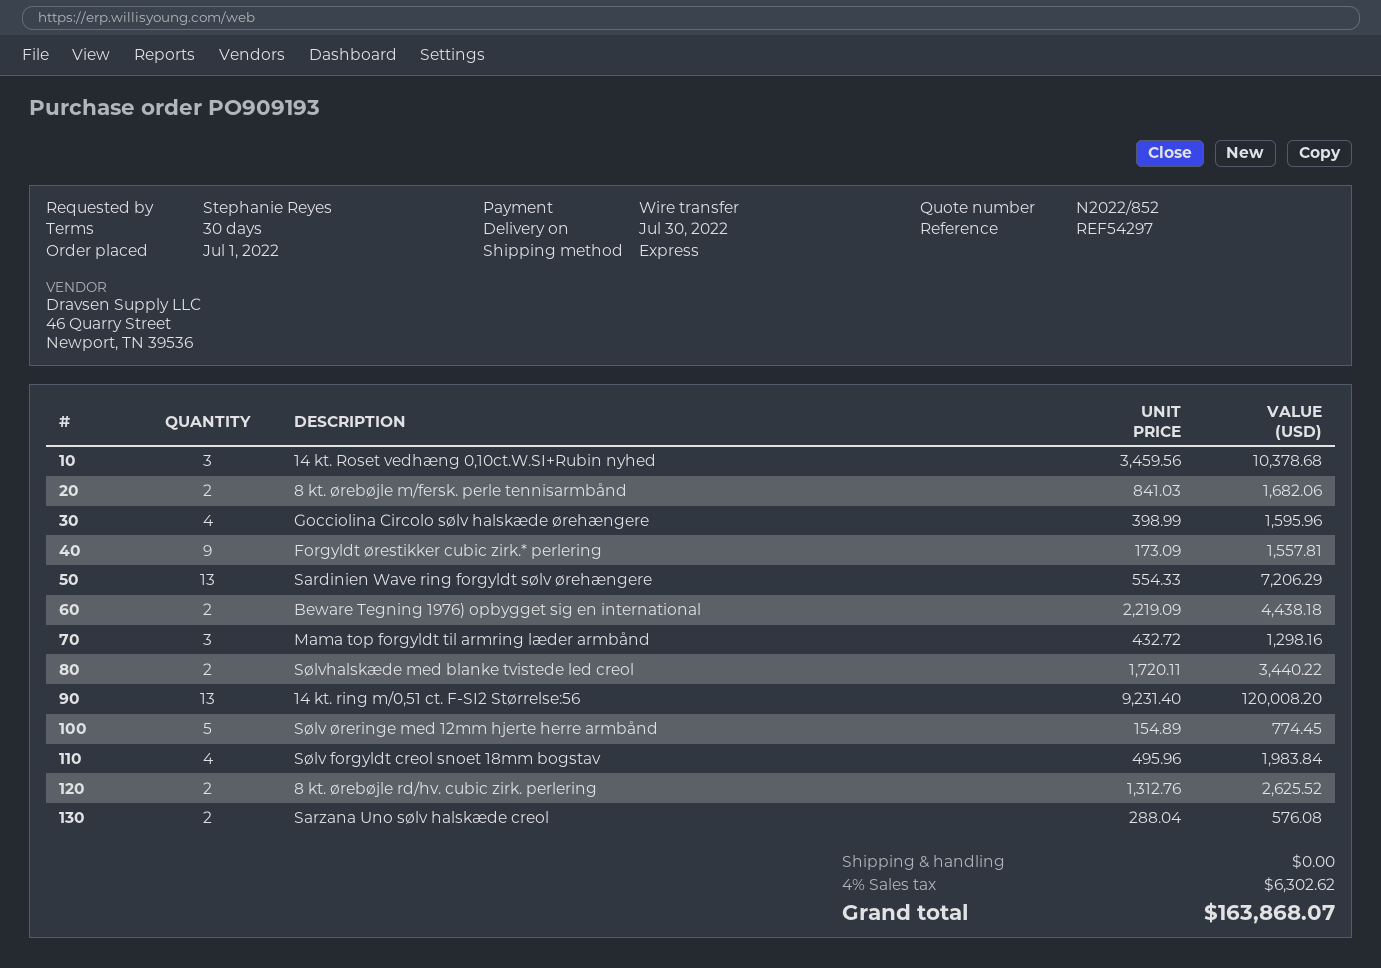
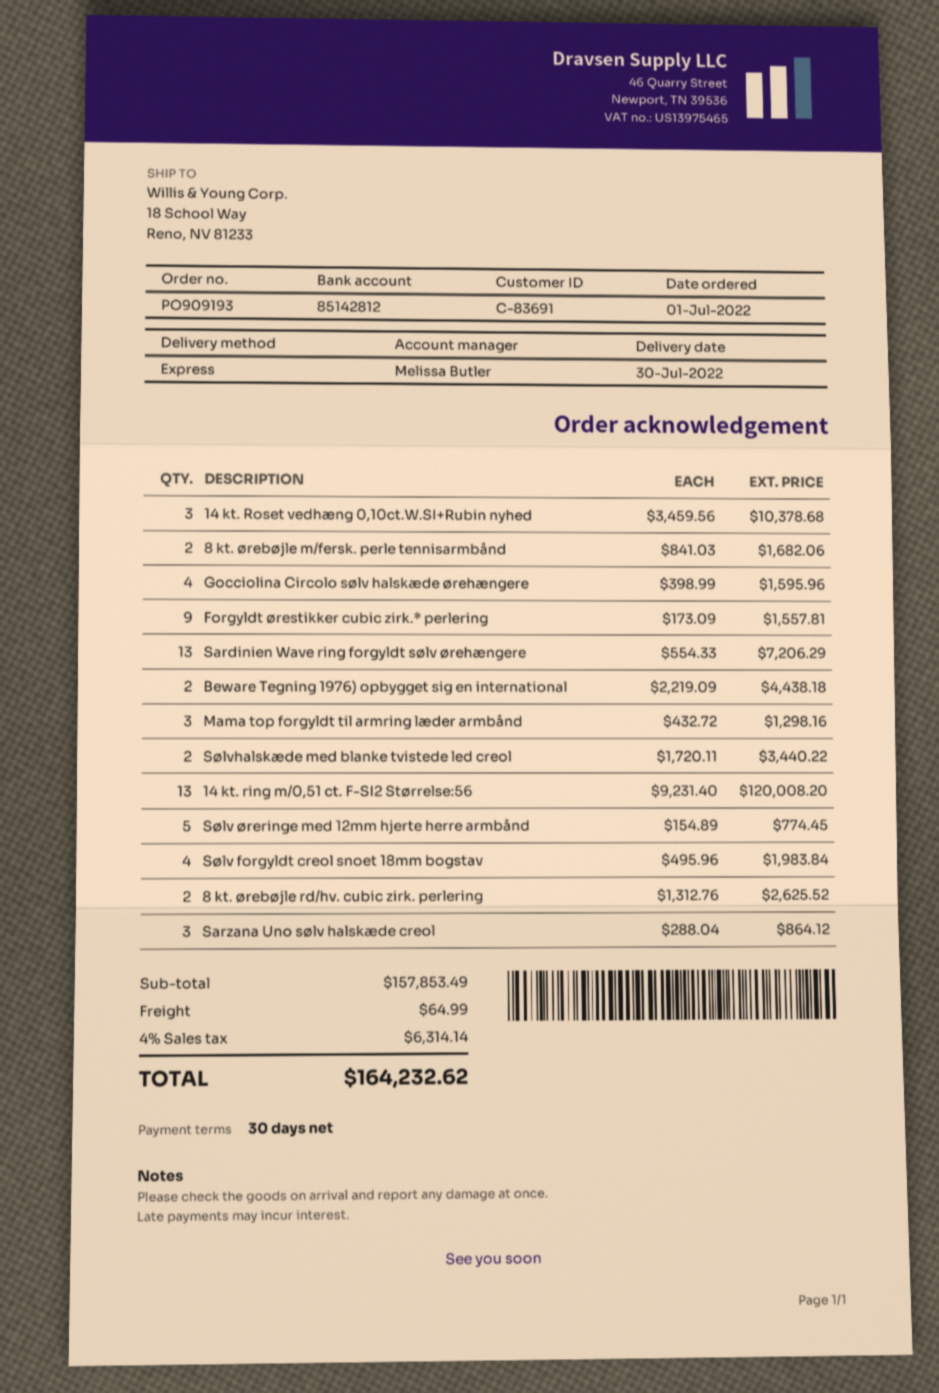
Sarzana Uno sølv halskæde creol: 2 x 288.04 = 576.08 -> 3 x 288.04 = 864.12
shipping: 0.00 -> 64.99
tax: 4% = 6302.62 -> 4% = 6314.14
total: 163868.07 -> 164232.62

